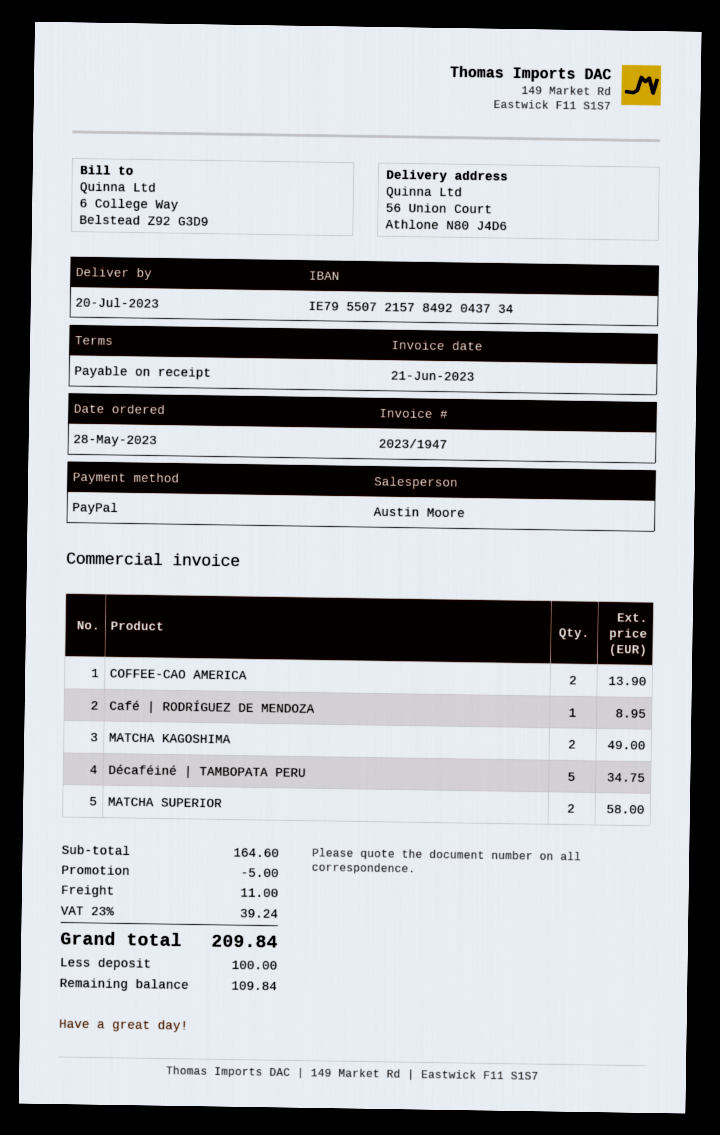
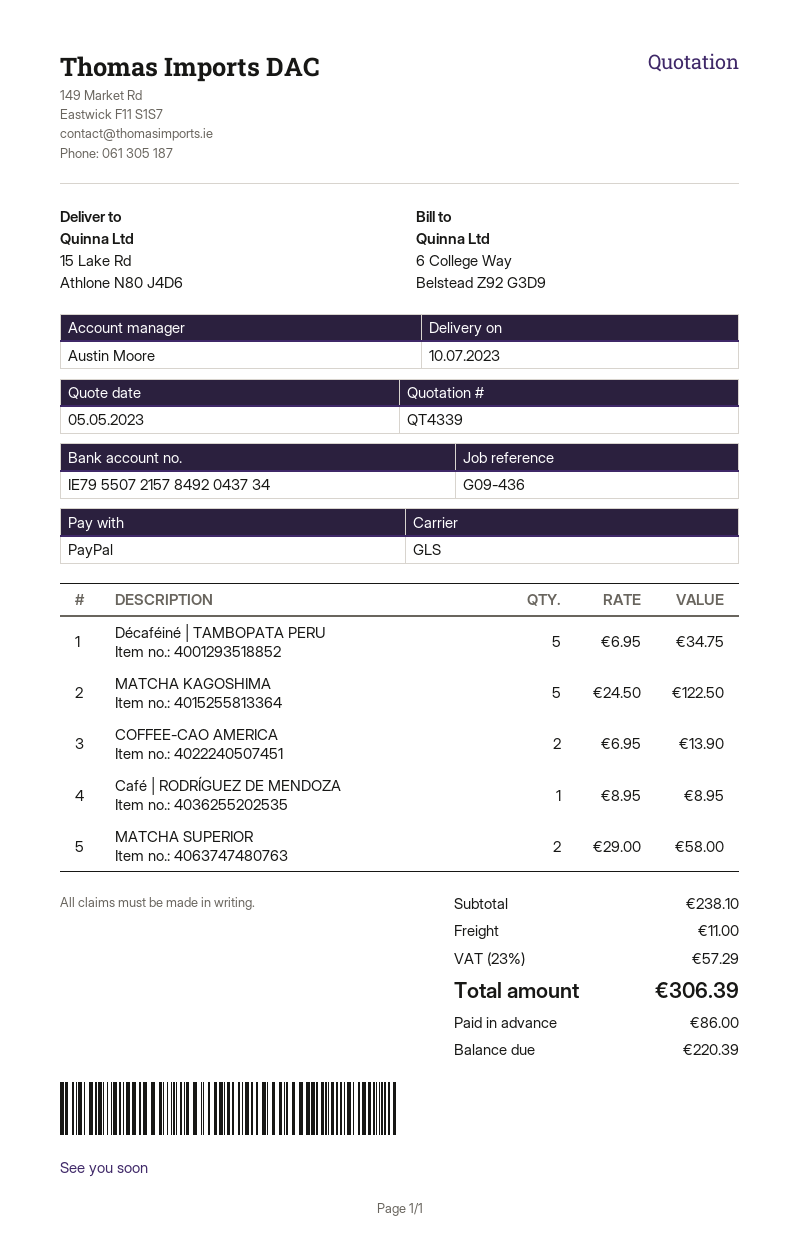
delivery date: 2023-07-20 -> 2023-07-10
ship to: 56 Union Court, Athlone N80 J4D6 -> 15 Lake Rd, Athlone N80 J4D6
MATCHA KAGOSHIMA: 2 for 49.00 -> 5 for 122.50
subtotal: 164.60 -> 238.10
discount: 5.00 -> none
tax: 23% = 39.24 -> 23% = 57.29
total: 209.84 -> 306.39
deposit: 100.00 -> 86.00
balance: 109.84 -> 220.39

